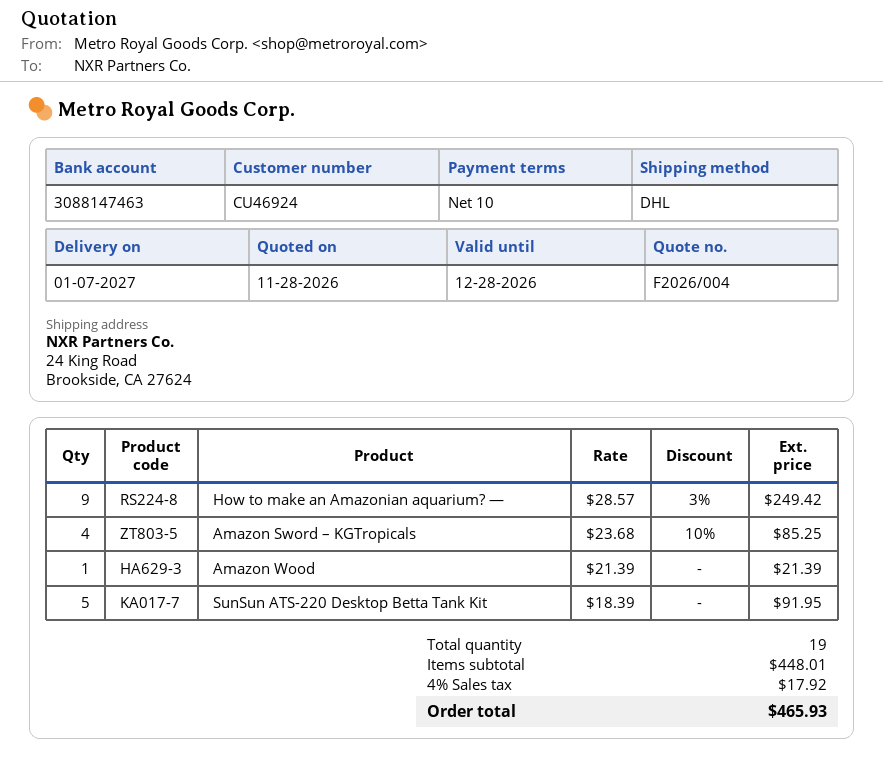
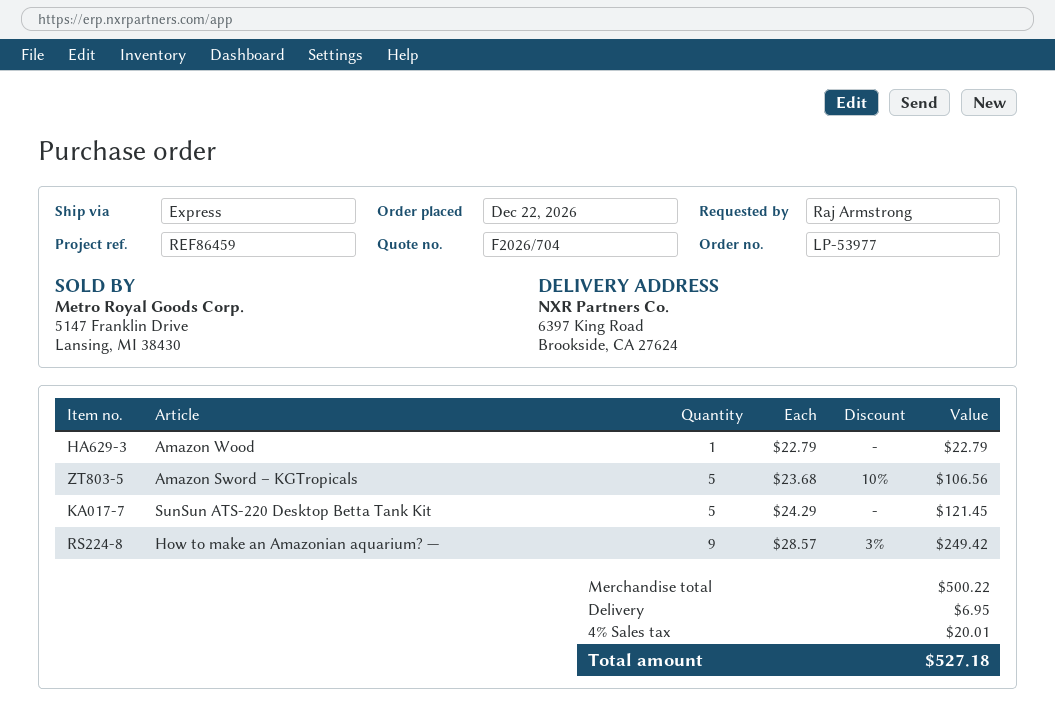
quote number: F2026/004 -> F2026/704
shipping method: DHL -> express
ship to: 24 King Road, Brookside, CA 27624 -> 6397 King Road, Brookside, CA 27624
Amazon Sword – KGTropicals: 4 x 23.68 - 10% = 85.25 -> 5 x 23.68 - 10% = 106.56
Amazon Wood: 1 x 21.39 = 21.39 -> 1 x 22.79 = 22.79
SunSun ATS-220 Desktop Betta Tank Kit: 5 x 18.39 = 91.95 -> 5 x 24.29 = 121.45
subtotal: 448.01 -> 500.22
shipping: none -> 6.95
tax: 4% = 17.92 -> 4% = 20.01
total: 465.93 -> 527.18

